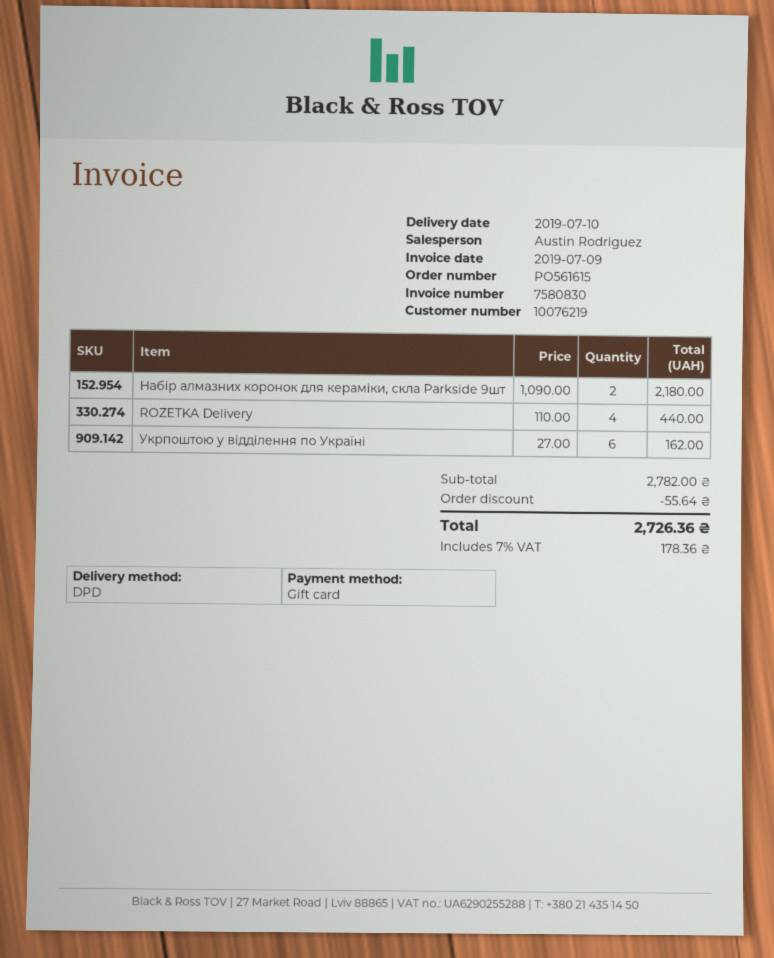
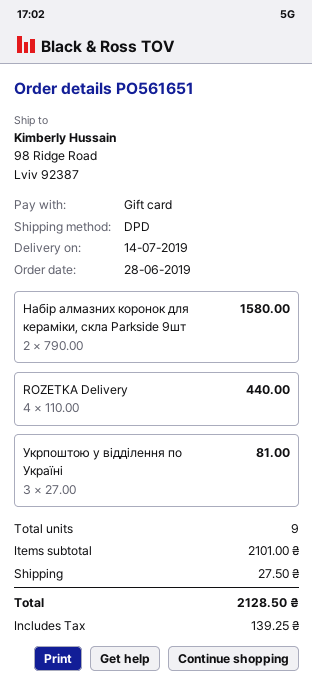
order number: PO561615 -> PO561651
delivery date: 2019-07-10 -> 2019-07-14
Набір алмазних коронок для кераміки, скла Parkside 9шт: 2 x 1090.00 = 2180.00 -> 2 x 790.00 = 1580.00
Укрпоштою у відділення по Україні: 6 x 27.00 = 162.00 -> 3 x 27.00 = 81.00
subtotal: 2782.00 -> 2101.00
discount: 55.64 -> none
shipping: none -> 27.50
tax: 178.36 -> 139.25
total: 2726.36 -> 2128.50

